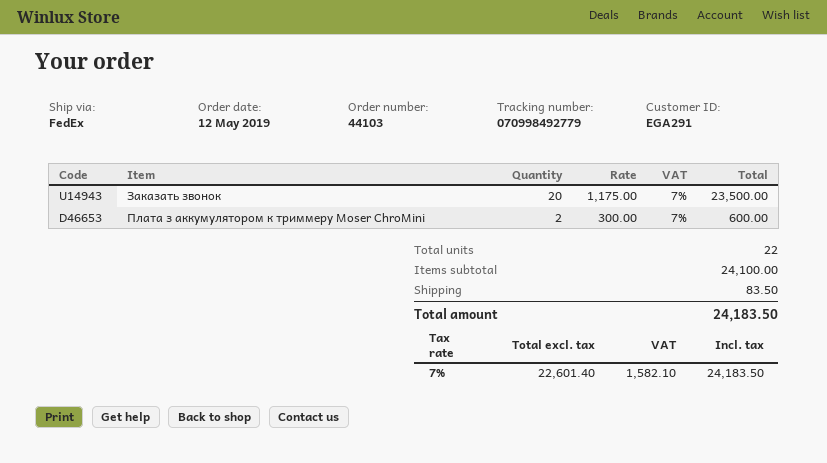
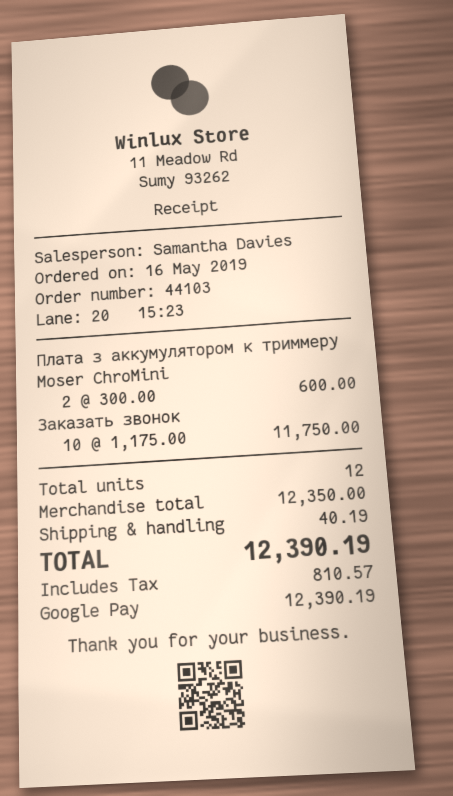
order date: 2019-05-12 -> 2019-05-16
Заказать звонок: 20 x 1175.00 = 23500.00 -> 10 x 1175.00 = 11750.00
total quantity: 22 -> 12
subtotal: 24100.00 -> 12350.00
shipping: 83.50 -> 40.19
tax: 1582.10 -> 810.57
total: 24183.50 -> 12390.19

